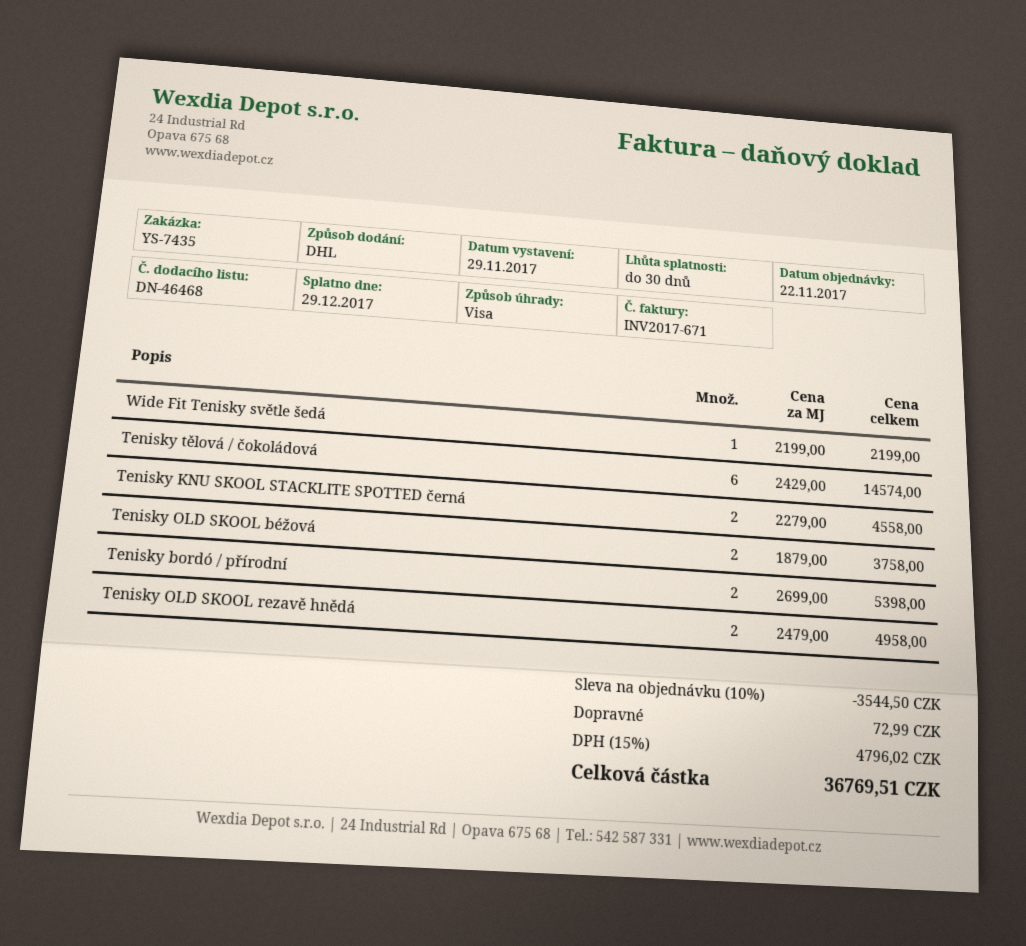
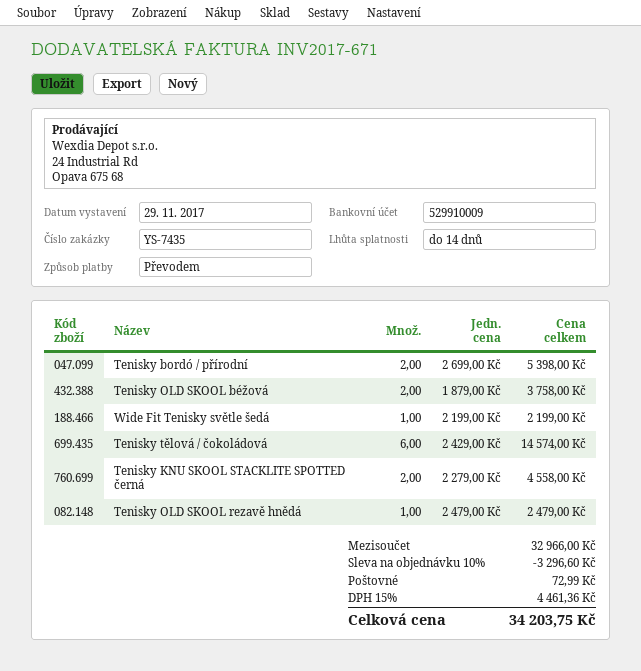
payment terms: 30 days -> 14 days
payment method: Visa -> bank transfer
Tenisky OLD SKOOL rezavě hnědá: 2 x 2479.00 = 4958.00 -> 1 x 2479.00 = 2479.00
discount: 10% = 3544.50 -> 10% = 3296.60
tax: 15% = 4796.02 -> 15% = 4461.36
total: 36769.51 -> 34203.75

